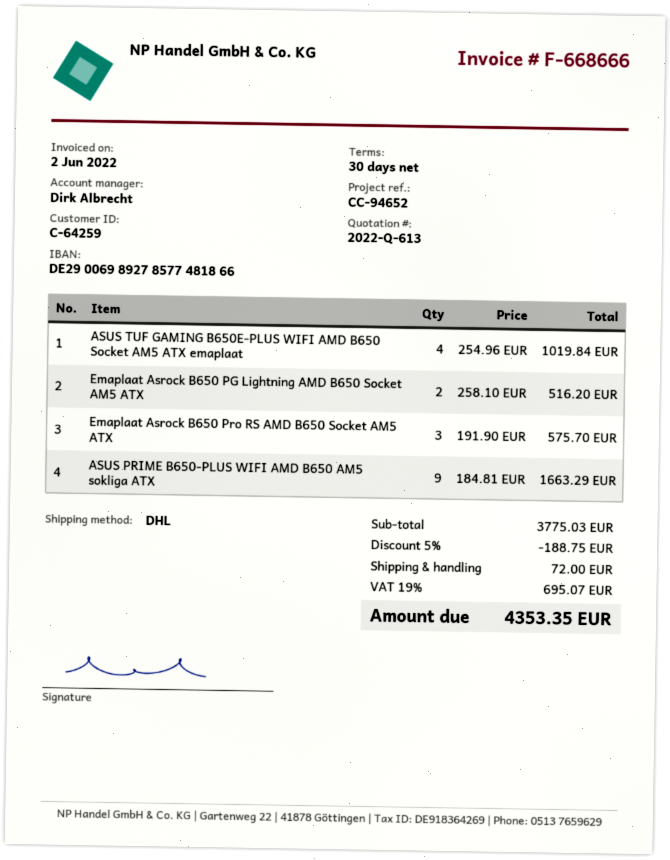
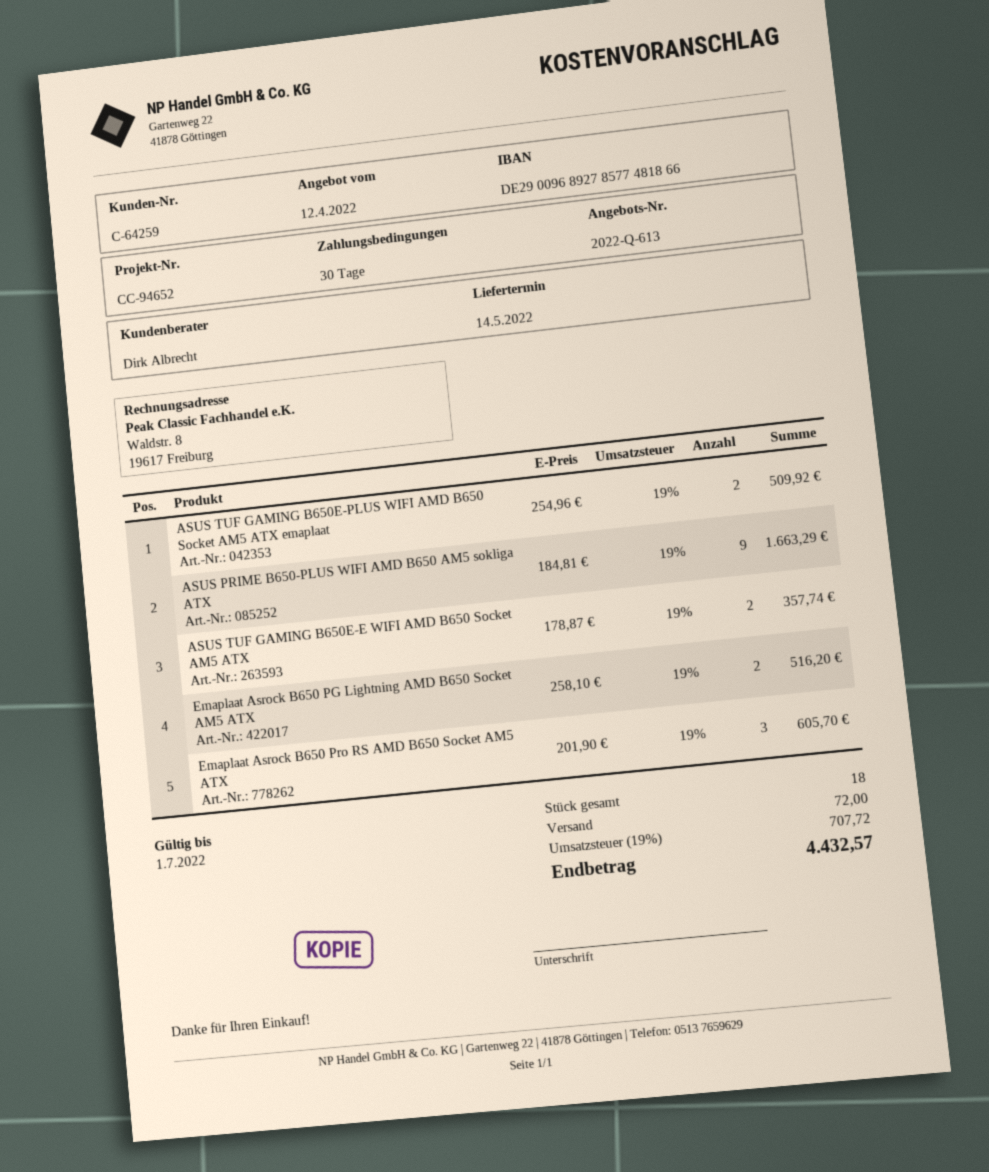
bank account: DE29006989278577481866 -> DE29009689278577481866
ASUS TUF GAMING B650E-PLUS WIFI AMD B650 Socket AM5 ATX emaplaat: 4 x 254.96 = 1019.84 -> 2 x 254.96 = 509.92
Emaplaat Asrock B650 Pro RS AMD B650 Socket AM5 ATX: 3 x 191.90 = 575.70 -> 3 x 201.90 = 605.70
ASUS TUF GAMING B650E-E WIFI AMD B650 Socket AM5 ATX: none -> 2 x 178.87 = 357.74
discount: 5% = 188.75 -> none
tax: 19% = 695.07 -> 19% = 707.72
total: 4353.35 -> 4432.57

